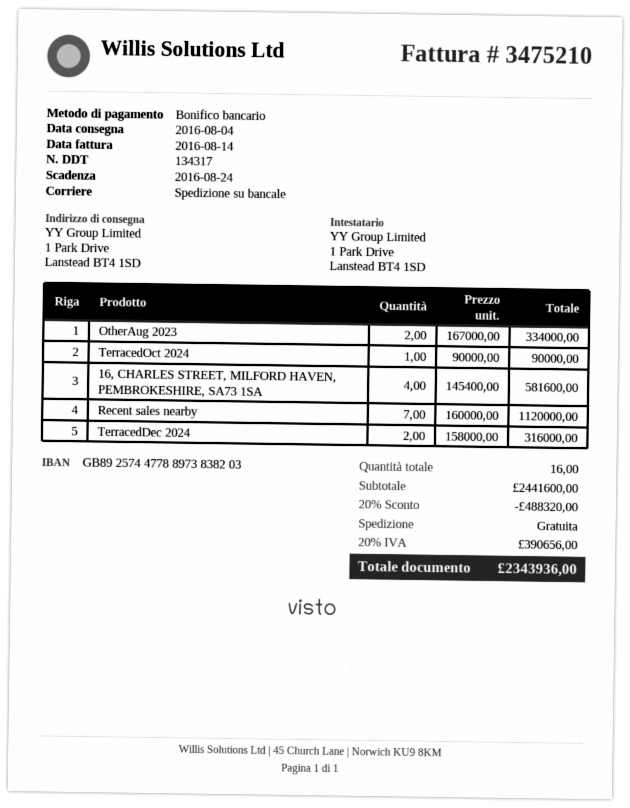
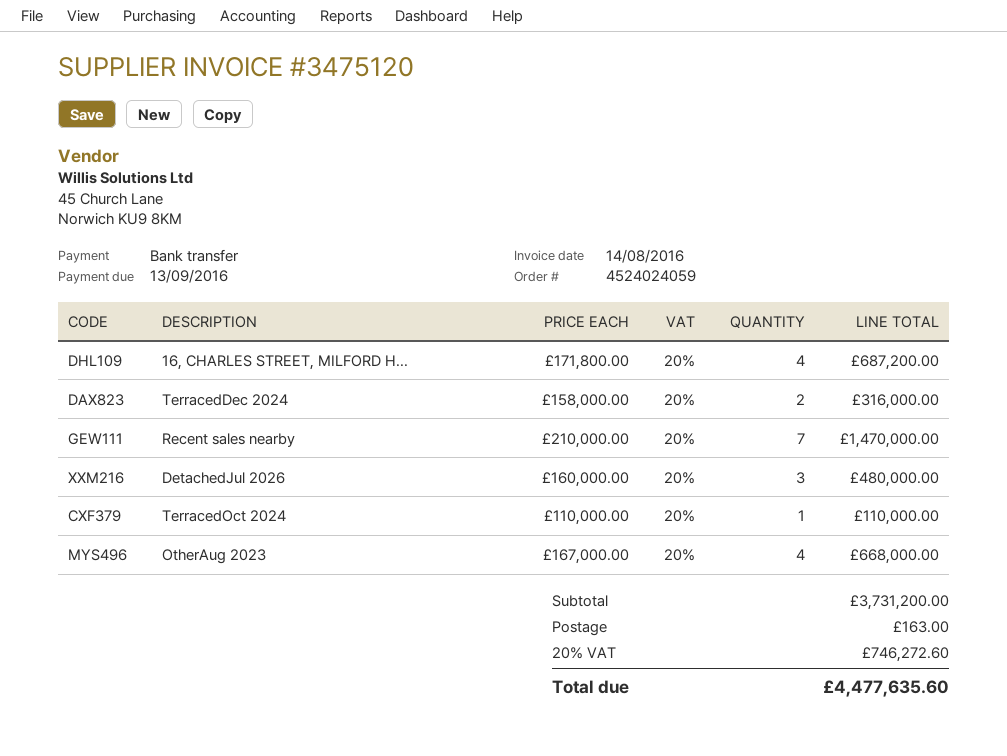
invoice number: 3475210 -> 3475120
due date: 2016-08-24 -> 2016-09-13
OtherAug 2023: 2 x 167000.00 = 334000.00 -> 4 x 167000.00 = 668000.00
TerracedOct 2024: 1 x 90000.00 = 90000.00 -> 1 x 110000.00 = 110000.00
16, CHARLES STREET, MILFORD HAVEN, PEMBROKESHIRE, SA73 1SA: 4 x 145400.00 = 581600.00 -> 4 x 171800.00 = 687200.00
Recent sales nearby: 7 x 160000.00 = 1120000.00 -> 7 x 210000.00 = 1470000.00
DetachedJul 2026: none -> 3 x 160000.00 = 480000.00
subtotal: 2441600.00 -> 3731200.00
discount: 20% = 488320.00 -> none
shipping: 0.00 -> 163.00
tax: 20% = 390656.00 -> 20% = 746272.60
total: 2343936.00 -> 4477635.60

